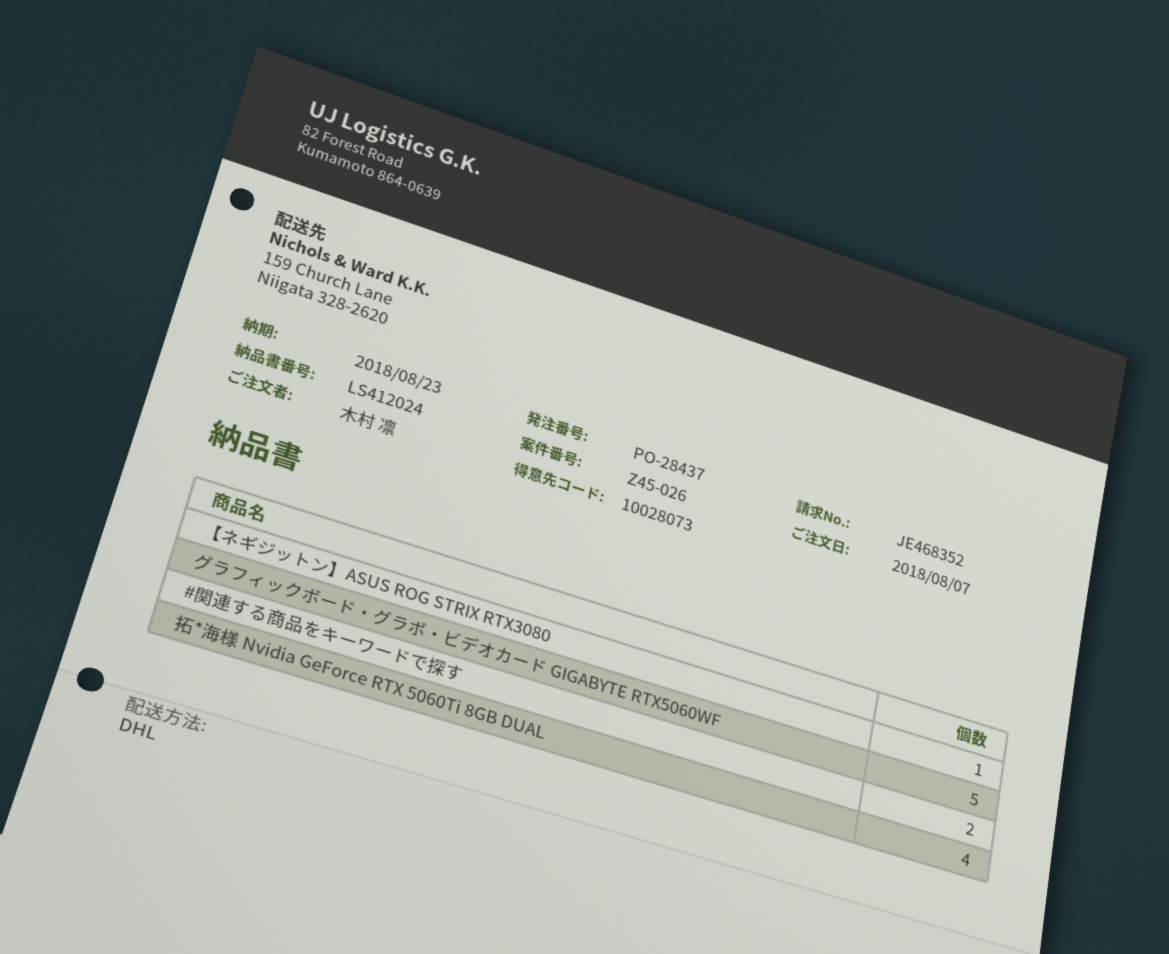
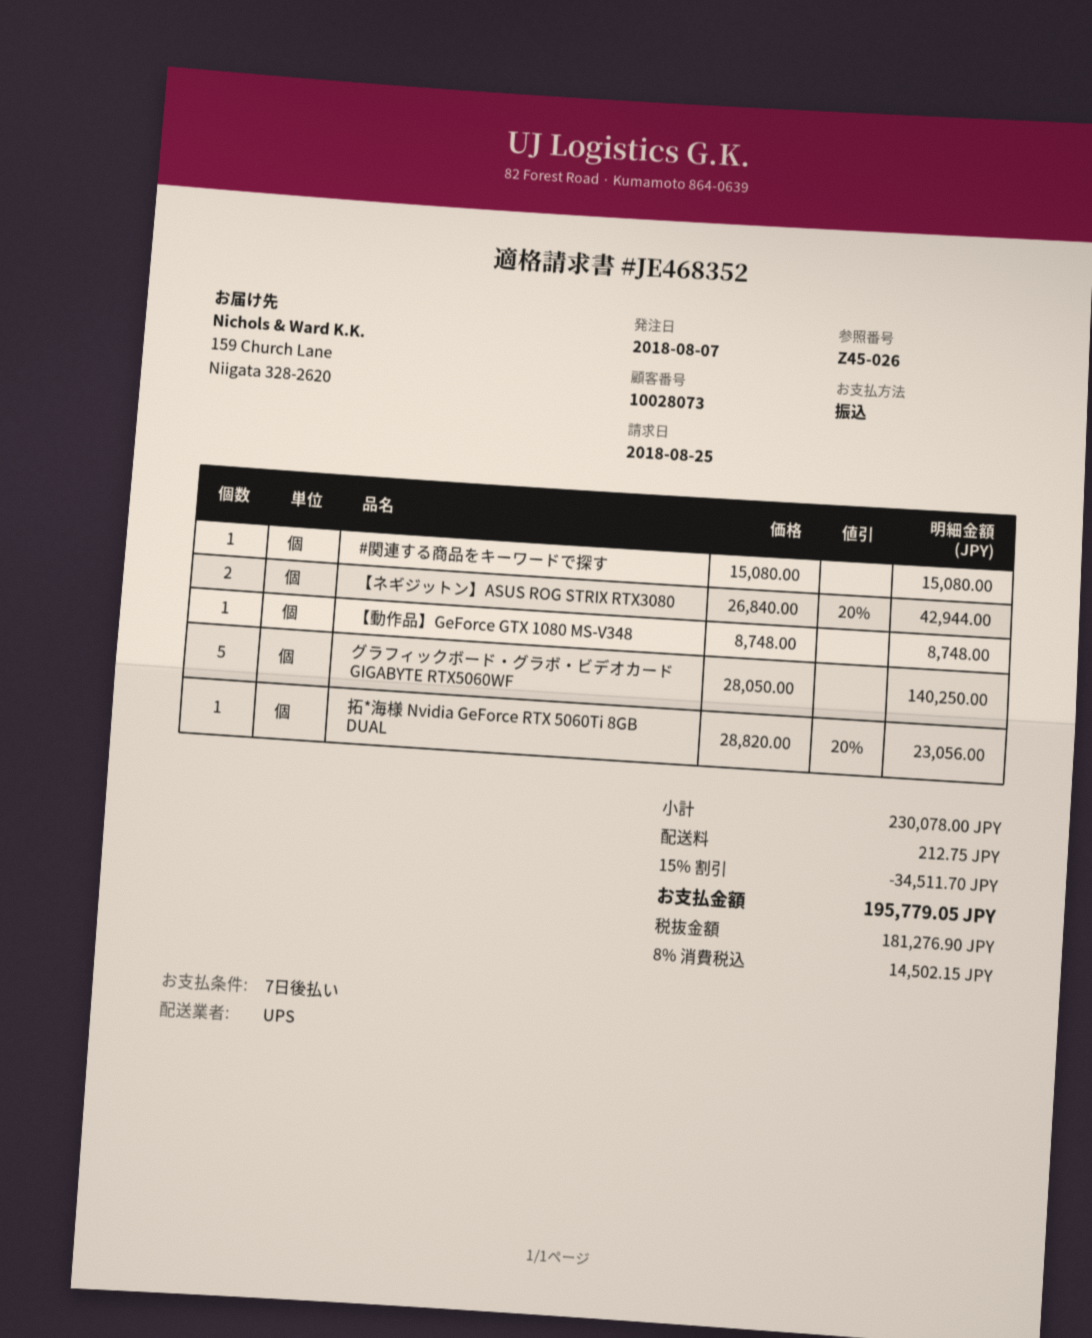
shipping method: DHL -> UPS
【ネギジットン】ASUS ROG STRIX RTX3080: 1 -> 2
#関連する商品をキーワードで探す: 2 -> 1
拓*海様 Nvidia GeForce RTX 5060Ti 8GB DUAL: 4 -> 1
【動作品】GeForce GTX 1080 MS-V348: none -> 1

